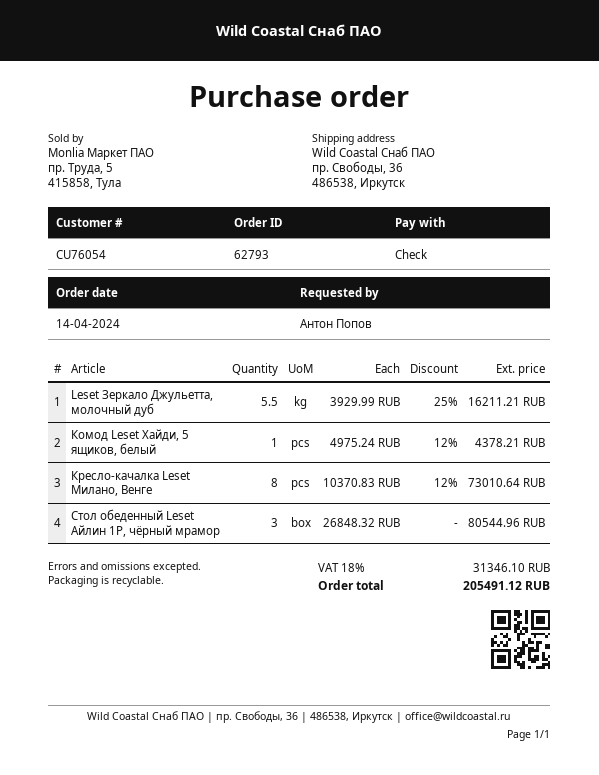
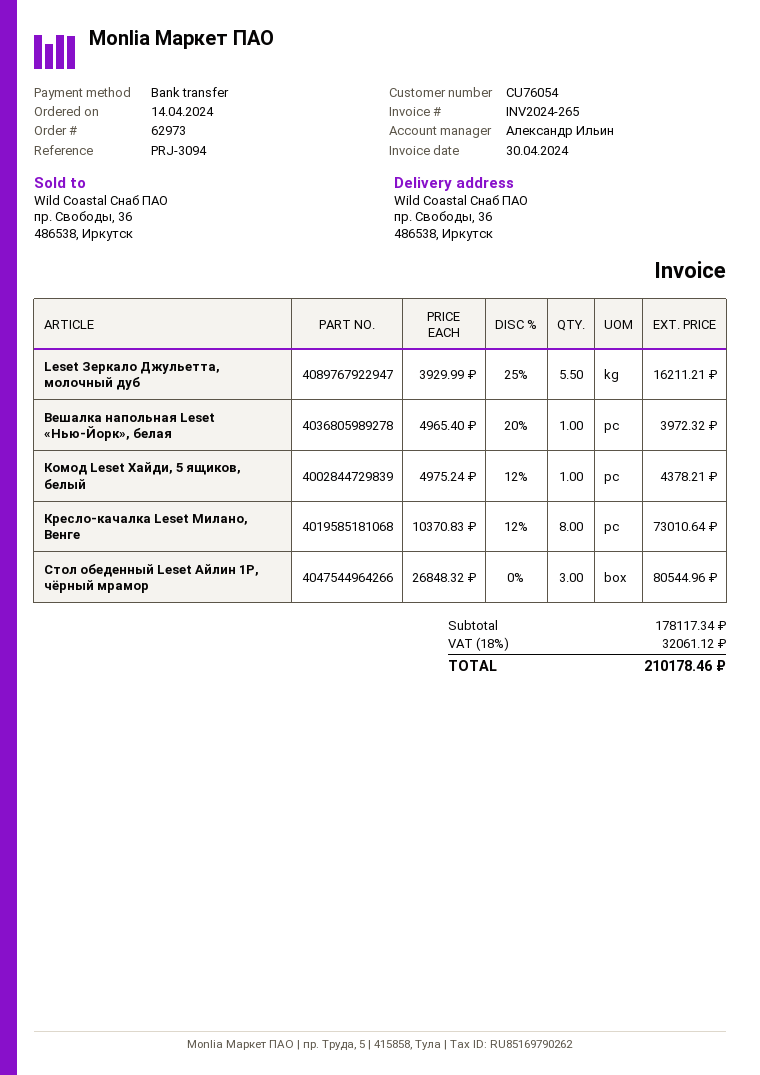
order number: 62793 -> 62973
payment method: cheque -> bank transfer
Вешалка напольная Leset «Нью-Йорк», белая: none -> 1 x 4965.40 - 20% = 3972.32
tax: 18% = 31346.10 -> 18% = 32061.12
total: 205491.12 -> 210178.46

